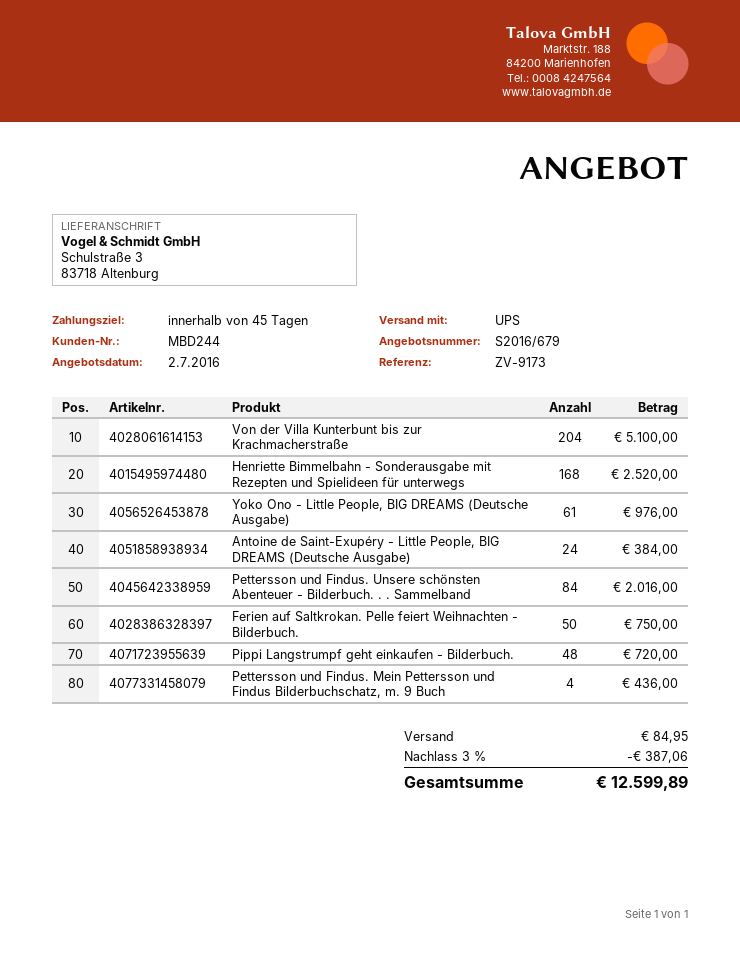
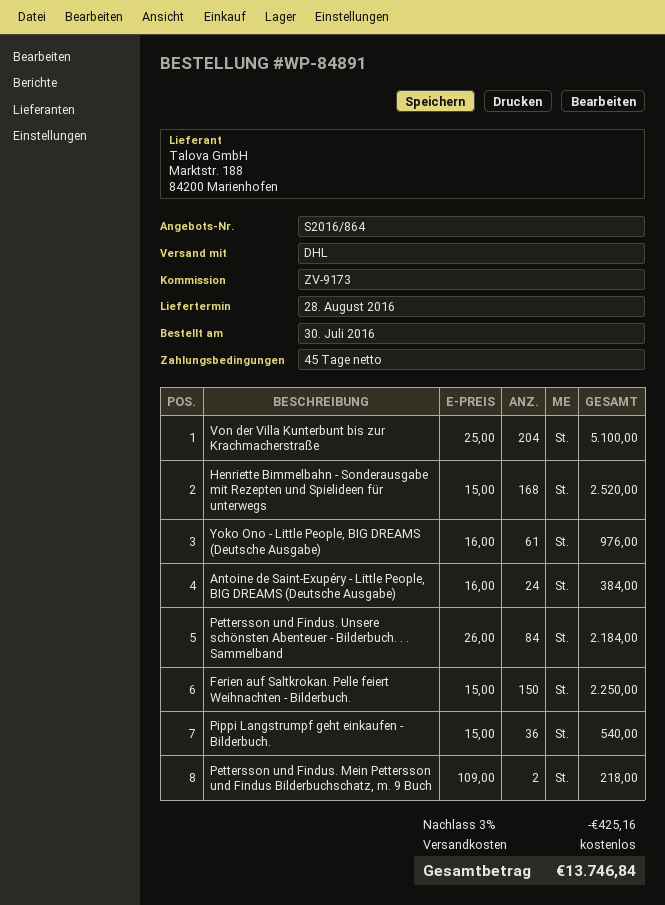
quote number: S2016/679 -> S2016/864
shipping method: UPS -> DHL
Pettersson und Findus. Unsere schönsten Abenteuer - Bilderbuch. . . Sammelband: 84 for 2016.00 -> 84 for 2184.00
Ferien auf Saltkrokan. Pelle feiert Weihnachten - Bilderbuch.: 50 for 750.00 -> 150 for 2250.00
Pippi Langstrumpf geht einkaufen - Bilderbuch.: 48 for 720.00 -> 36 for 540.00
Pettersson und Findus. Mein Pettersson und Findus Bilderbuchschatz, m. 9 Buch: 4 for 436.00 -> 2 for 218.00
discount: 3% = 387.06 -> 3% = 425.16
shipping: 84.95 -> 0.00
total: 12599.89 -> 13746.84

